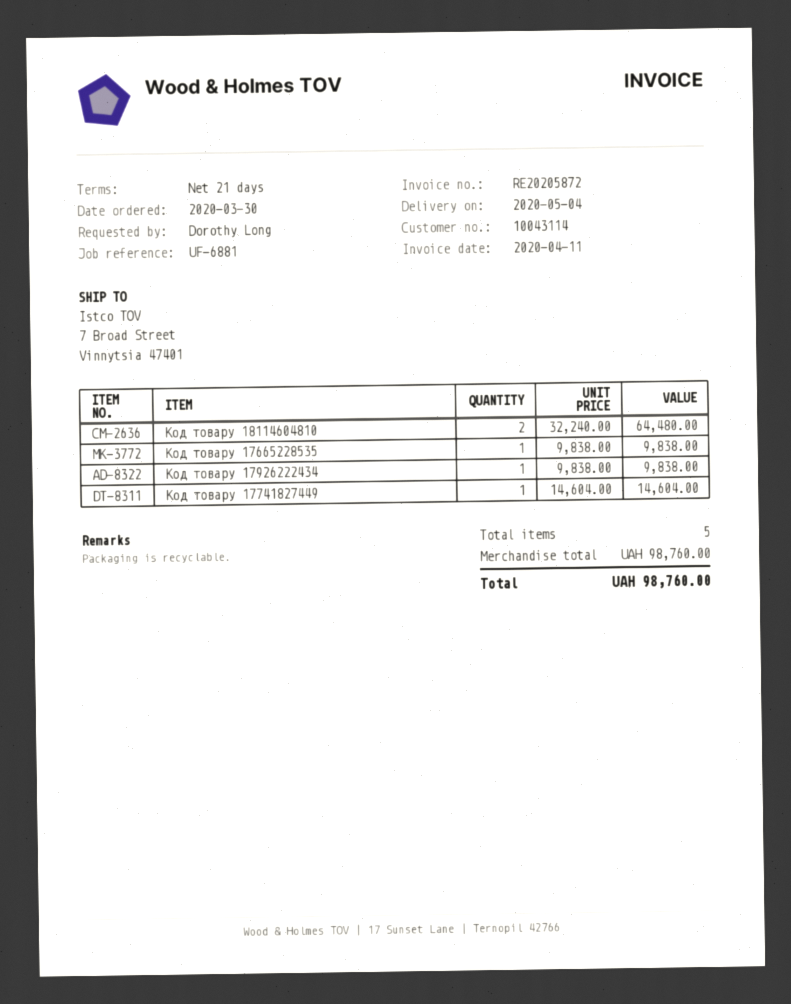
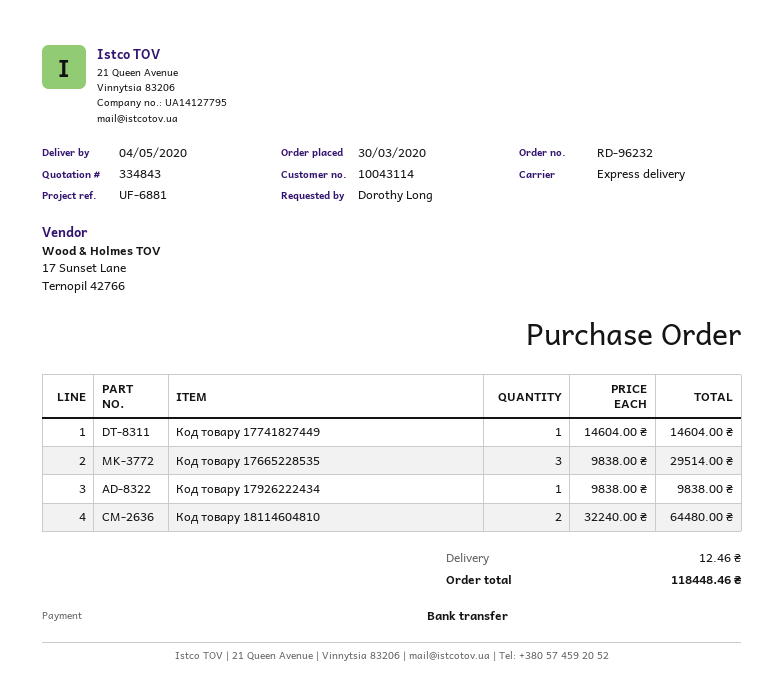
Код товару 17665228535: 1 x 9838.00 = 9838.00 -> 3 x 9838.00 = 29514.00
shipping: none -> 12.46
total: 98760.00 -> 118448.46

